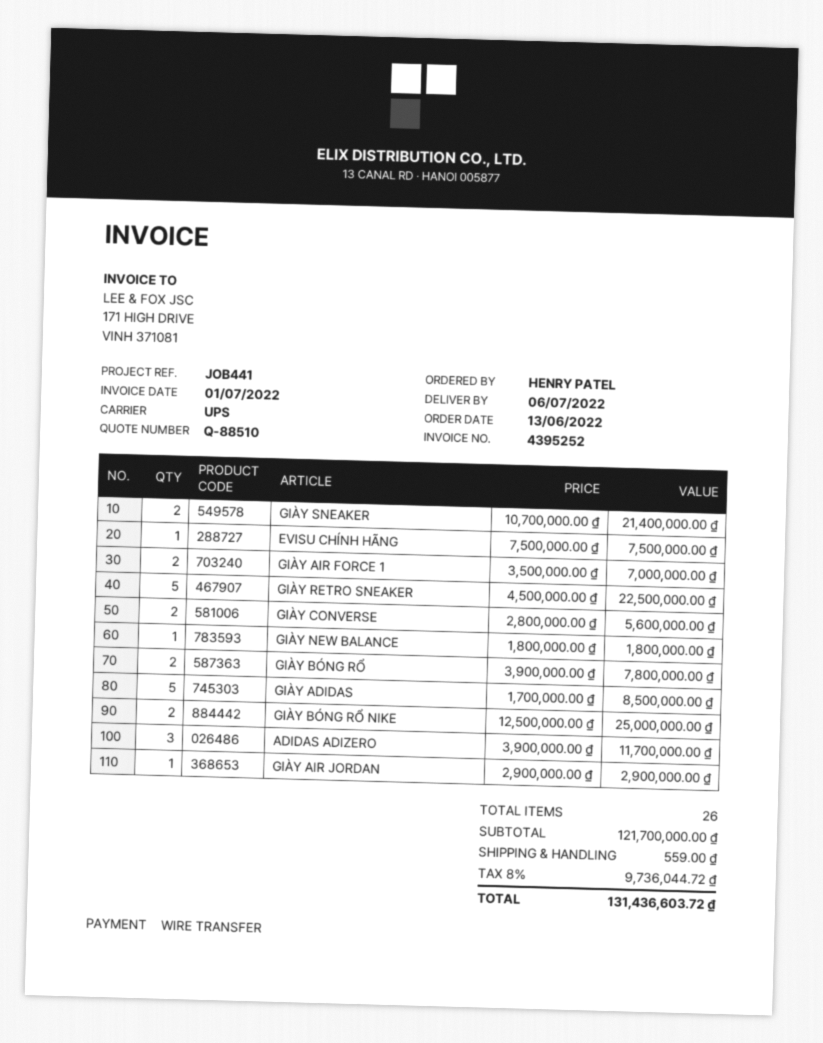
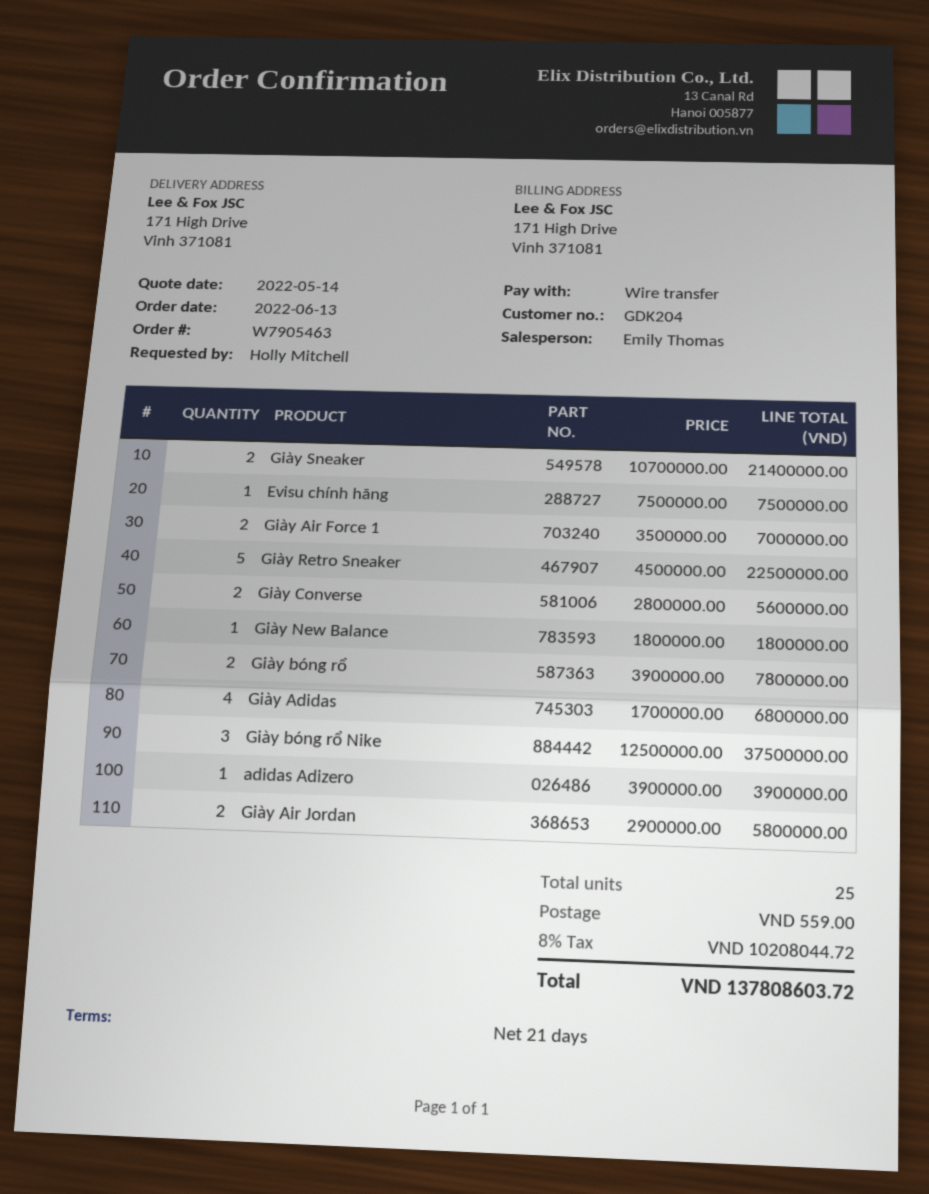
ordered by: HENRY PATEL -> Holly Mitchell
GIÀY ADIDAS: 5 x 1700000.00 = 8500000.00 -> 4 x 1700000.00 = 6800000.00
GIÀY BÓNG RỔ NIKE: 2 x 12500000.00 = 25000000.00 -> 3 x 12500000.00 = 37500000.00
ADIDAS ADIZERO: 3 x 3900000.00 = 11700000.00 -> 1 x 3900000.00 = 3900000.00
GIÀY AIR JORDAN: 1 x 2900000.00 = 2900000.00 -> 2 x 2900000.00 = 5800000.00
total quantity: 26 -> 25
tax: 8% = 9736044.72 -> 8% = 10208044.72
total: 131436603.72 -> 137808603.72

